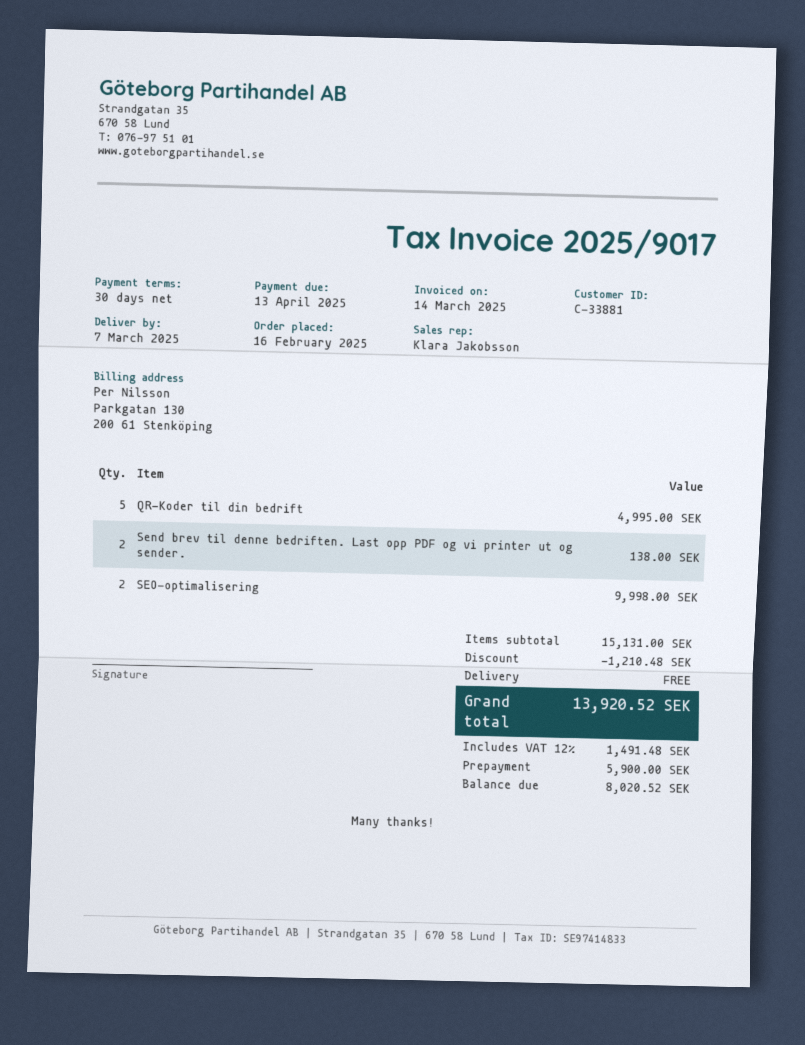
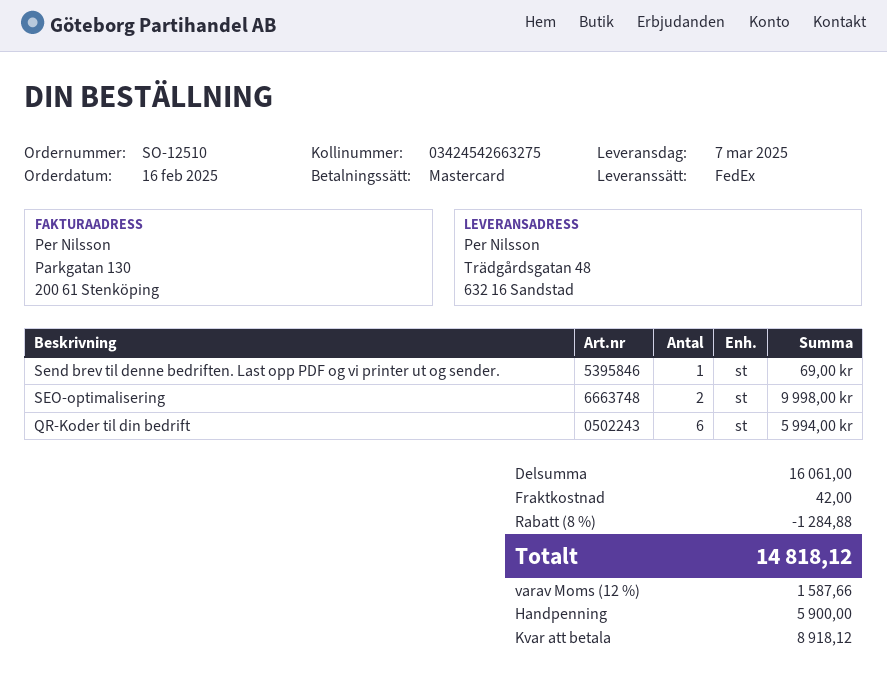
QR-Koder til din bedrift: 5 for 4995.00 -> 6 for 5994.00
Send brev til denne bedriften. Last opp PDF og vi printer ut og sender.: 2 for 138.00 -> 1 for 69.00
subtotal: 15131.00 -> 16061.00
discount: 1210.48 -> 1284.88
shipping: 0.00 -> 42.00
tax: 12% = 1491.48 -> 12% = 1587.66
total: 13920.52 -> 14818.12
balance: 8020.52 -> 8918.12

